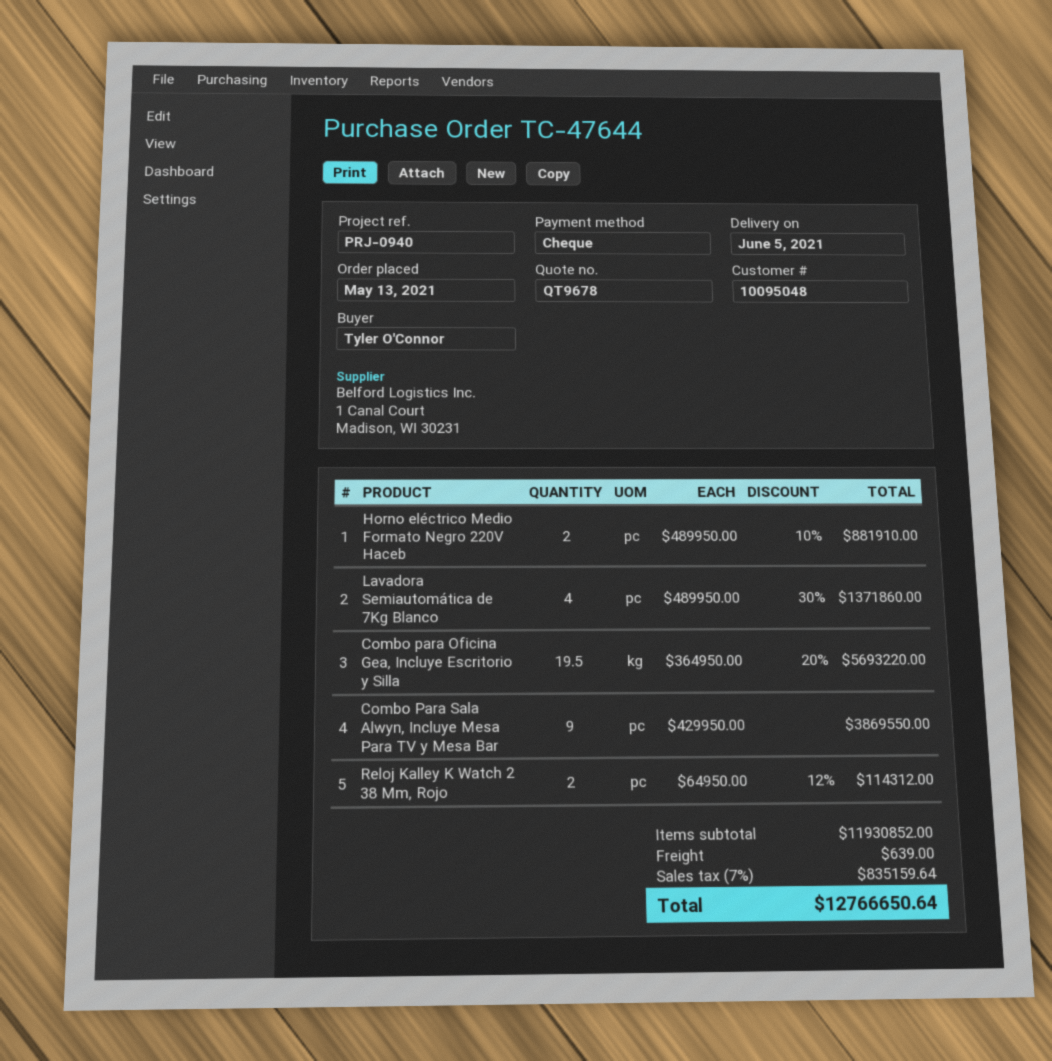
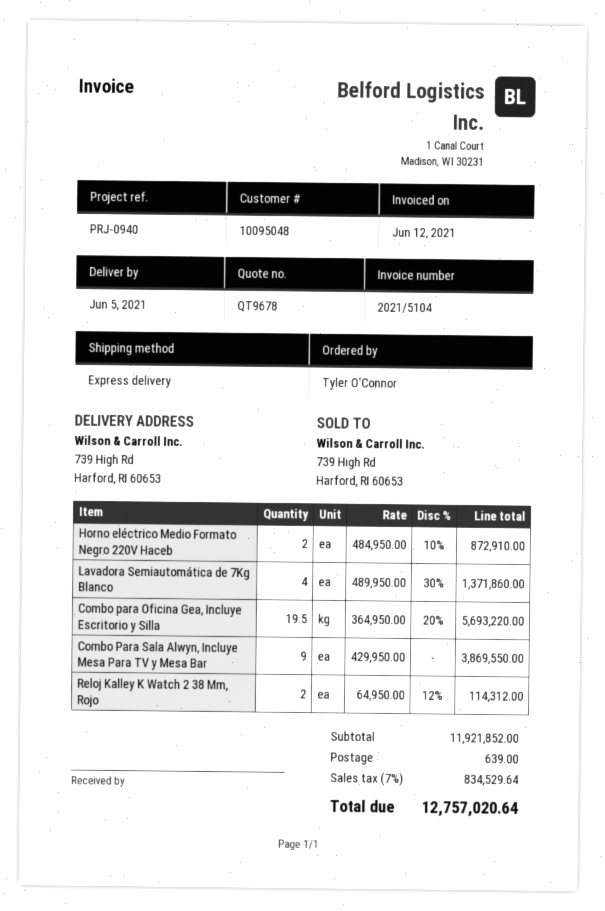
Horno eléctrico Medio Formato Negro 220V Haceb: 2 x 489950.00 - 10% = 881910.00 -> 2 x 484950.00 - 10% = 872910.00
subtotal: 11930852.00 -> 11921852.00
tax: 7% = 835159.64 -> 7% = 834529.64
total: 12766650.64 -> 12757020.64

